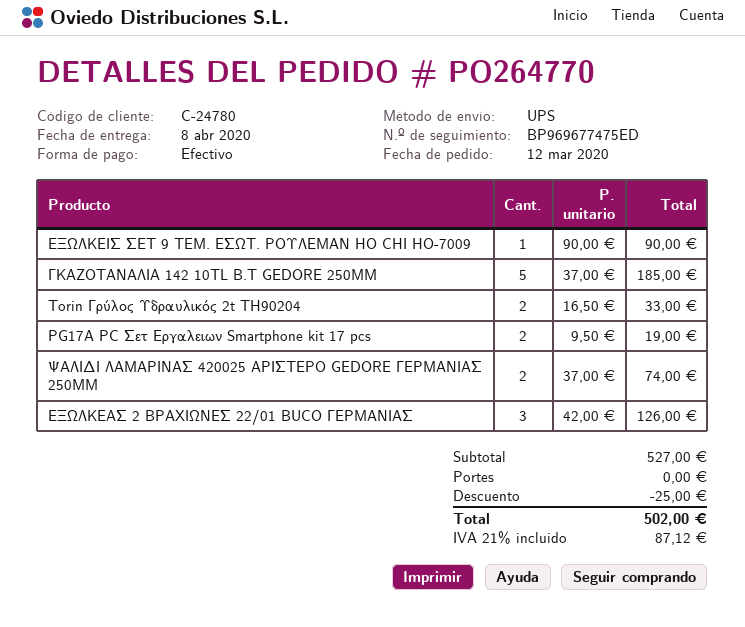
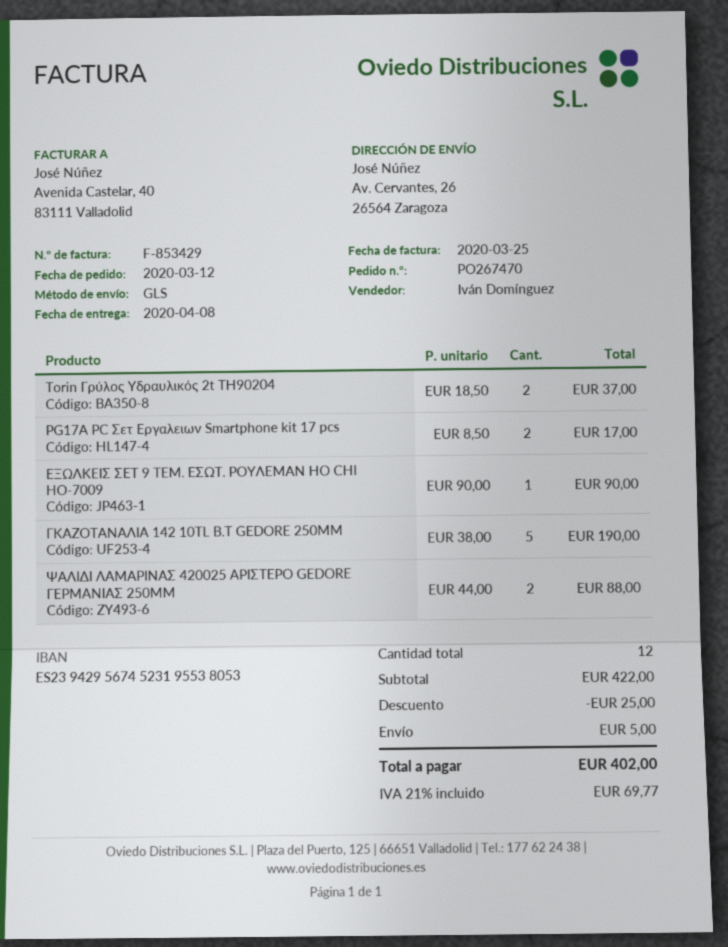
order number: PO264770 -> PO267470
shipping method: UPS -> GLS
ΓΚΑΖΟΤΑΝΑΛΙΑ 142 10ΤL Β.Τ GEDORE 250MM: 5 x 37.00 = 185.00 -> 5 x 38.00 = 190.00
Torin Γρύλος Υδραυλικός 2t TH90204: 2 x 16.50 = 33.00 -> 2 x 18.50 = 37.00
PG17A PC Σετ Εργαλειων Smartphone kit 17 pcs: 2 x 9.50 = 19.00 -> 2 x 8.50 = 17.00
ΨΑΛΙΔΙ ΛΑΜΑΡΙΝΑΣ 420025 ΑΡΙΣΤΕΡΟ GEDORE ΓΕΡΜΑΝΙΑΣ 250ΜΜ: 2 x 37.00 = 74.00 -> 2 x 44.00 = 88.00
ΕΞΩΛΚΕΑΣ 2 ΒΡΑΧΙΩΝΕΣ 22/01 BUCO ΓΕΡΜΑΝΙΑΣ: 3 x 42.00 = 126.00 -> none
subtotal: 527.00 -> 422.00
shipping: 0.00 -> 5.00
tax: 21% = 87.12 -> 21% = 69.77
total: 502.00 -> 402.00

